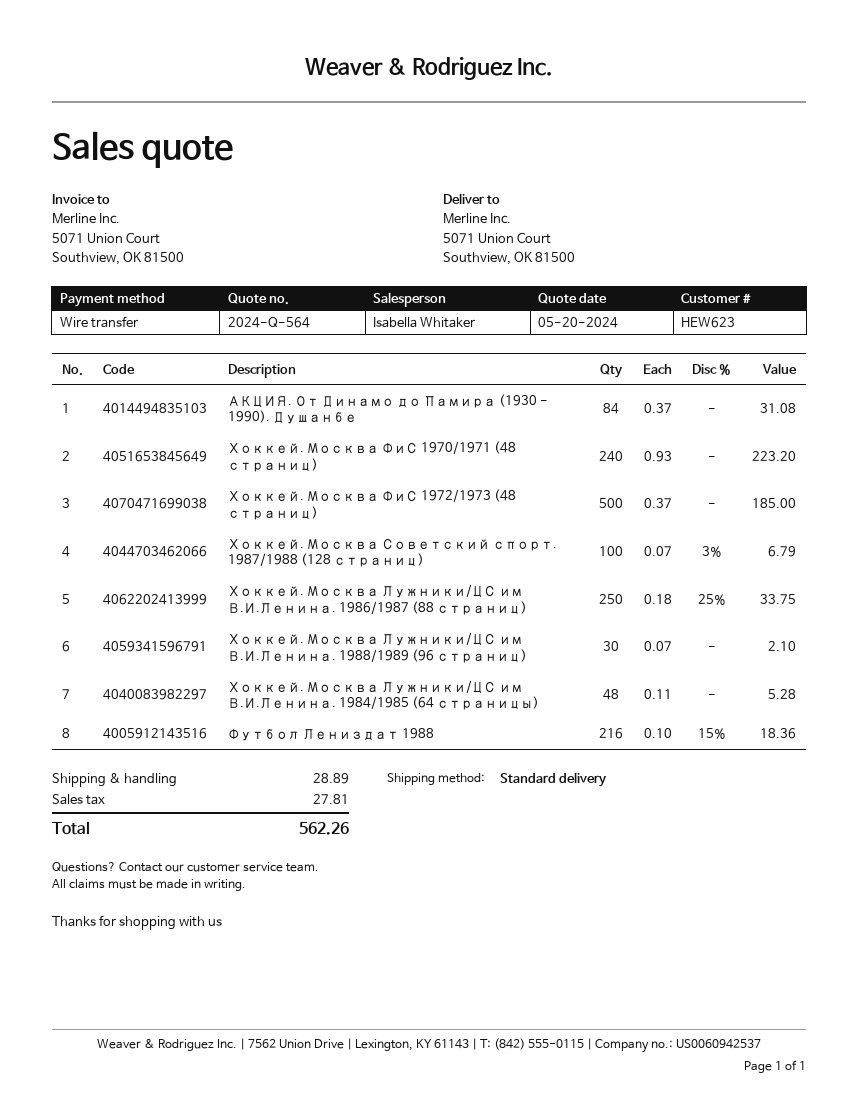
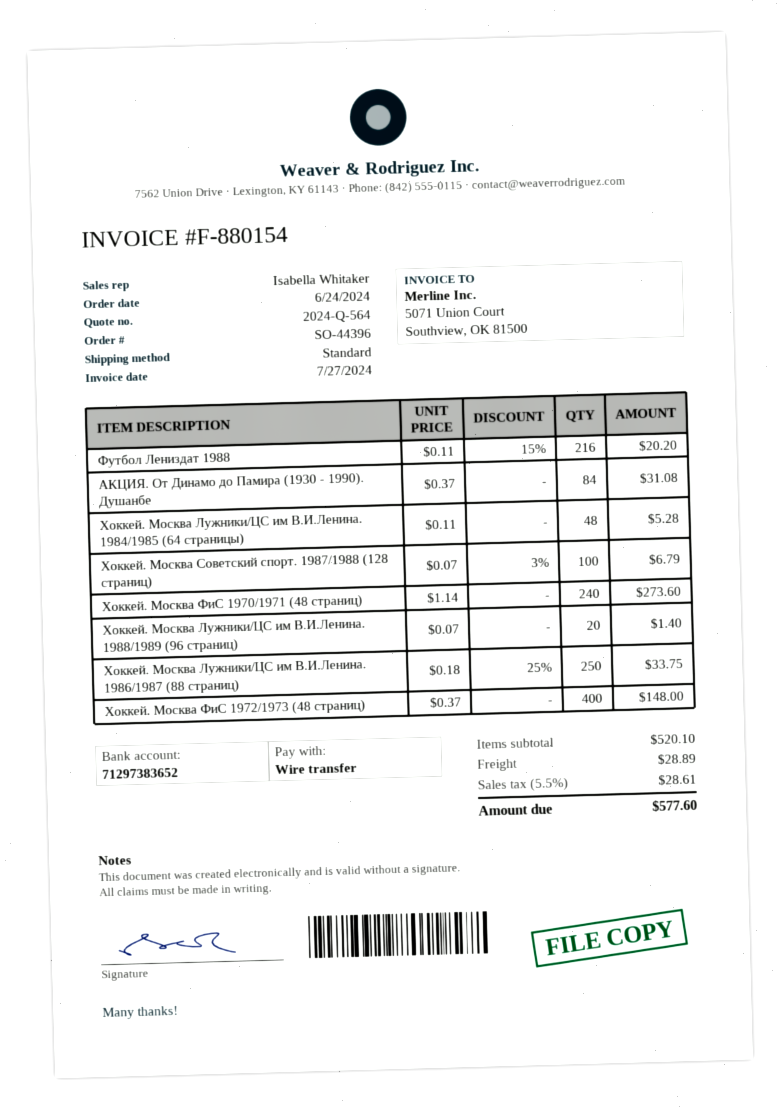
Хоккей. Москва ФиС 1970/1971 (48 страниц): 240 x 0.93 = 223.20 -> 240 x 1.14 = 273.60
Хоккей. Москва ФиС 1972/1973 (48 страниц): 500 x 0.37 = 185.00 -> 400 x 0.37 = 148.00
Хоккей. Москва Лужники/ЦС им В.И.Ленина. 1988/1989 (96 страниц): 30 x 0.07 = 2.10 -> 20 x 0.07 = 1.40
Футбол Лениздат 1988: 216 x 0.10 - 15% = 18.36 -> 216 x 0.11 - 15% = 20.20
tax: 27.81 -> 28.61
total: 562.26 -> 577.60

